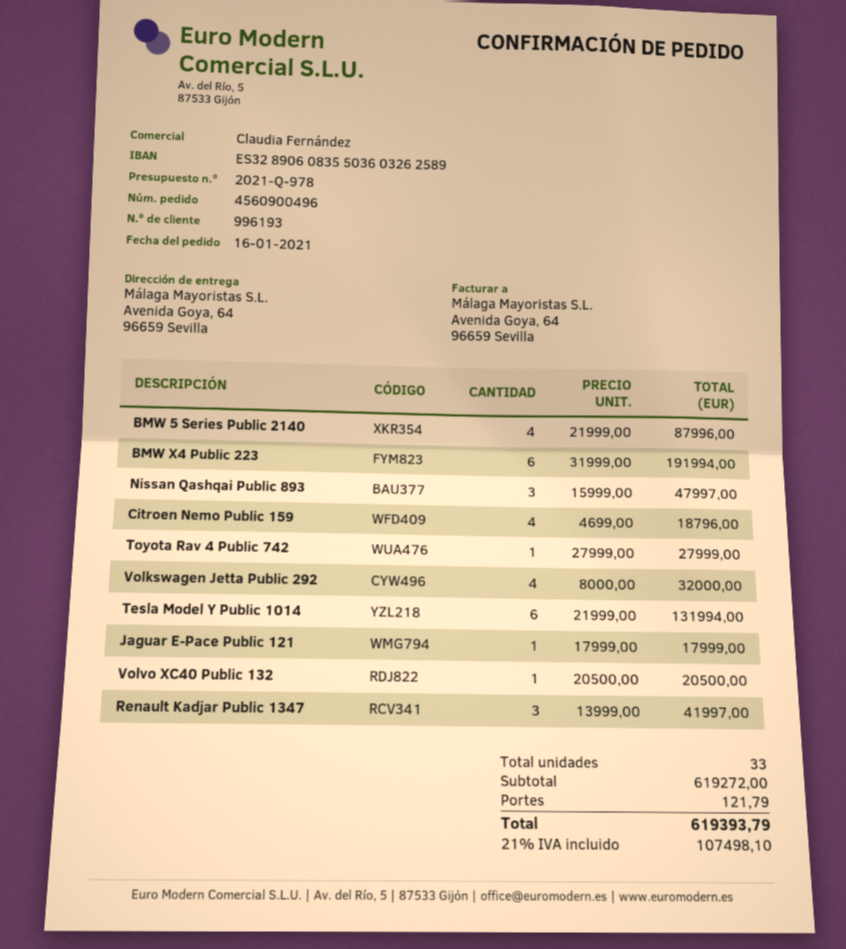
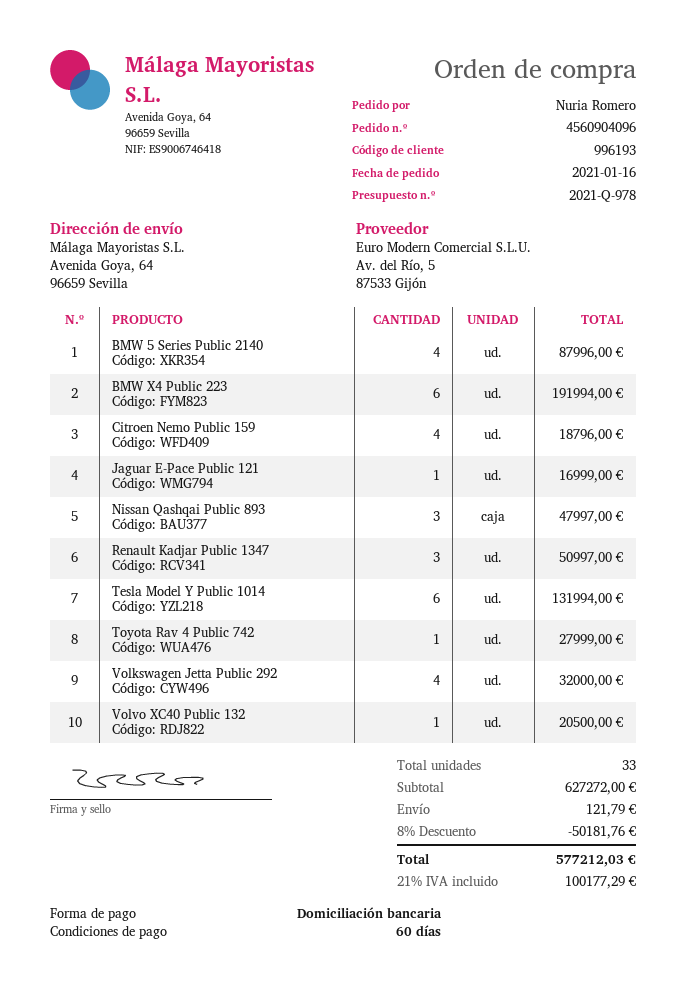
order number: 4560900496 -> 4560904096
Jaguar E-Pace Public 121: 1 for 17999.00 -> 1 for 16999.00
Renault Kadjar Public 1347: 3 for 41997.00 -> 3 for 50997.00
subtotal: 619272.00 -> 627272.00
discount: none -> 8% = 50181.76
tax: 21% = 107498.10 -> 21% = 100177.29
total: 619393.79 -> 577212.03

